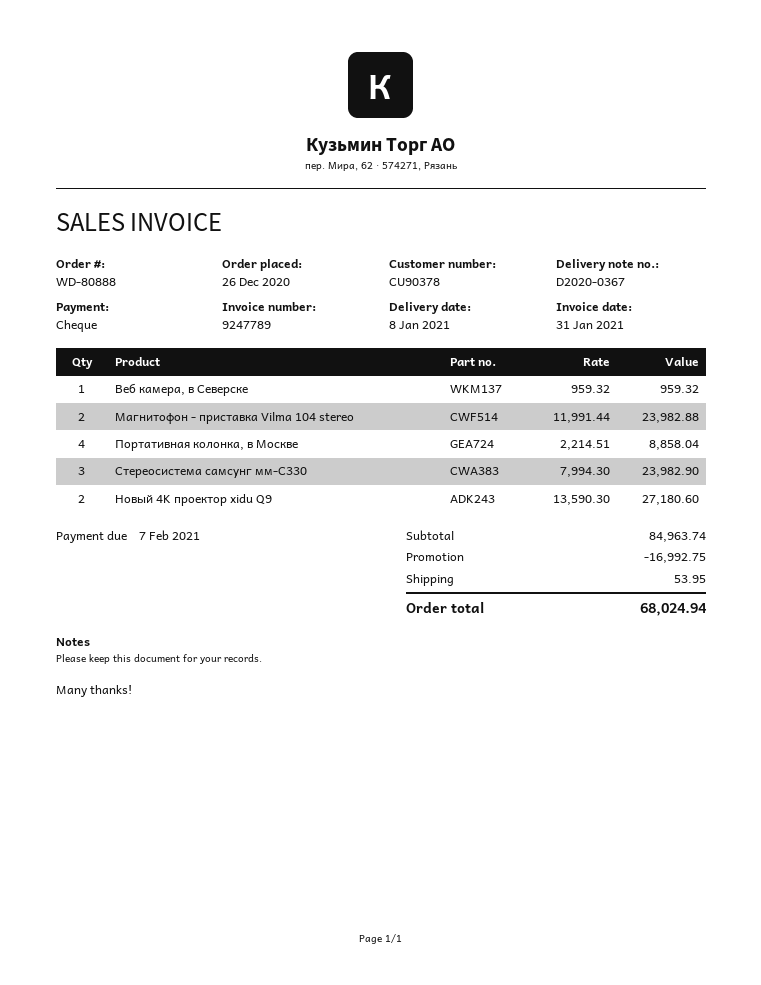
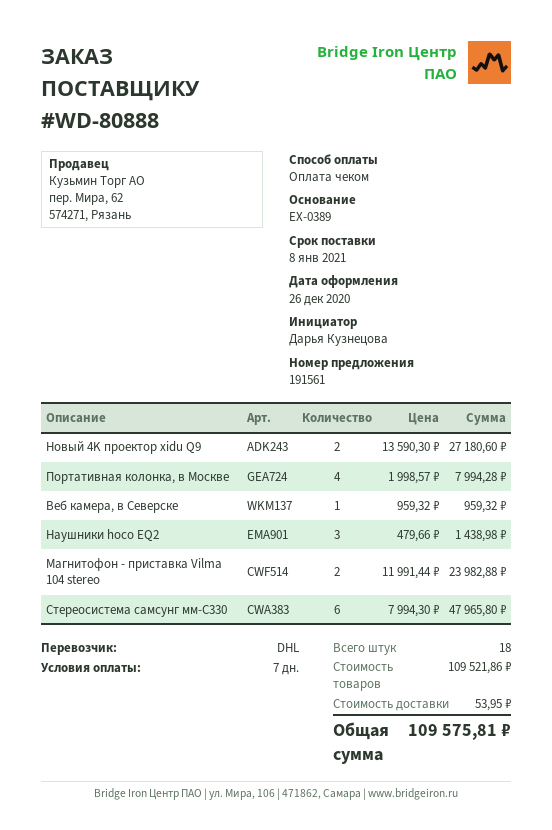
Портативная колонка, в Москве: 4 x 2214.51 = 8858.04 -> 4 x 1998.57 = 7994.28
Стереосистема самсунг мм-С330: 3 x 7994.30 = 23982.90 -> 6 x 7994.30 = 47965.80
Наушники hoco EQ2: none -> 3 x 479.66 = 1438.98
subtotal: 84963.74 -> 109521.86
discount: 16992.75 -> none
total: 68024.94 -> 109575.81

